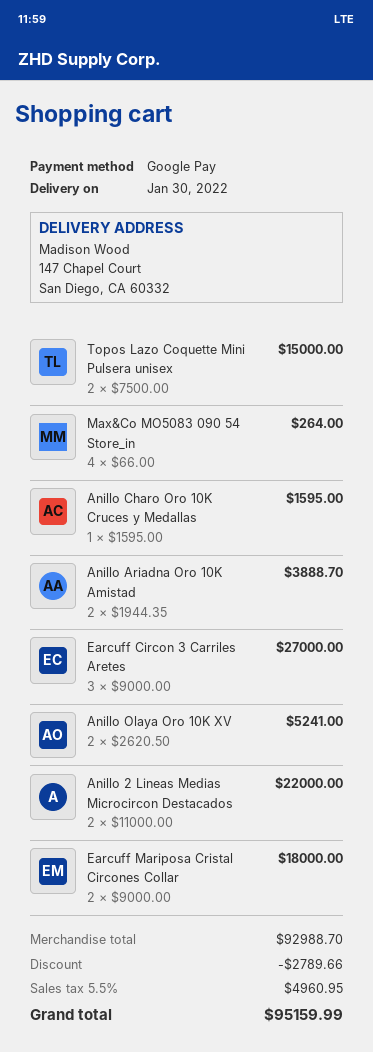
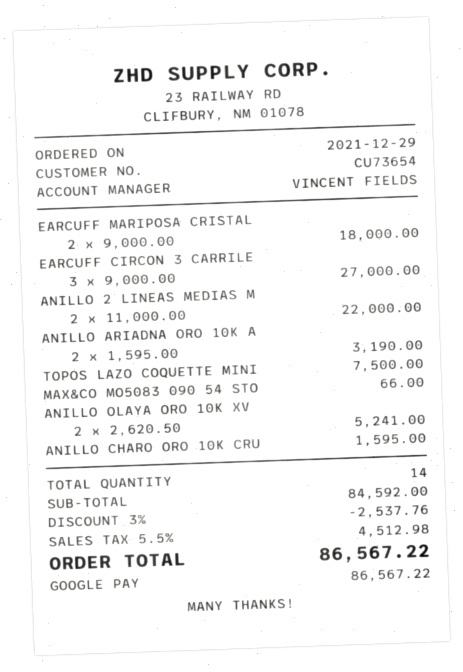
Topos Lazo Coquette Mini Pulsera unisex: 2 x 7500.00 = 15000.00 -> 1 x 7500.00 = 7500.00
Max&Co MO5083 090 54 Store_in: 4 x 66.00 = 264.00 -> 1 x 66.00 = 66.00
Anillo Ariadna Oro 10K Amistad: 2 x 1944.35 = 3888.70 -> 2 x 1595.00 = 3190.00
subtotal: 92988.70 -> 84592.00
discount: 2789.66 -> 2537.76
tax: 5.5% = 4960.95 -> 5.5% = 4512.98
total: 95159.99 -> 86567.22

